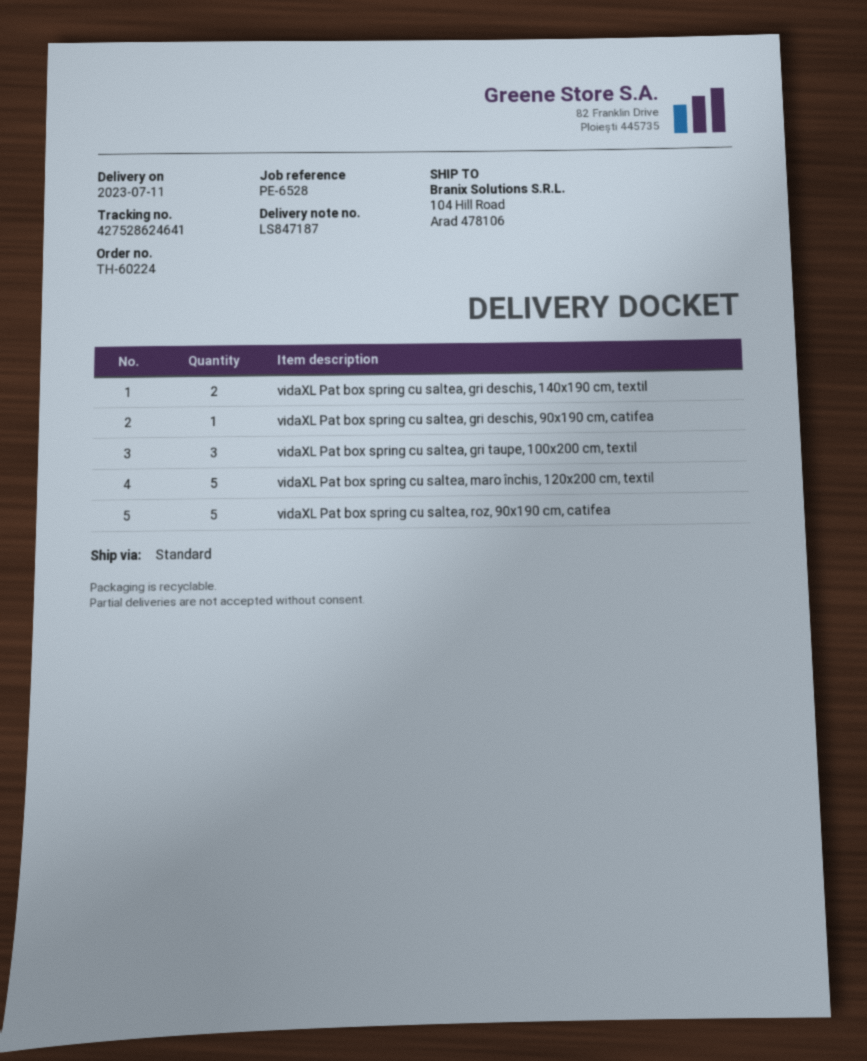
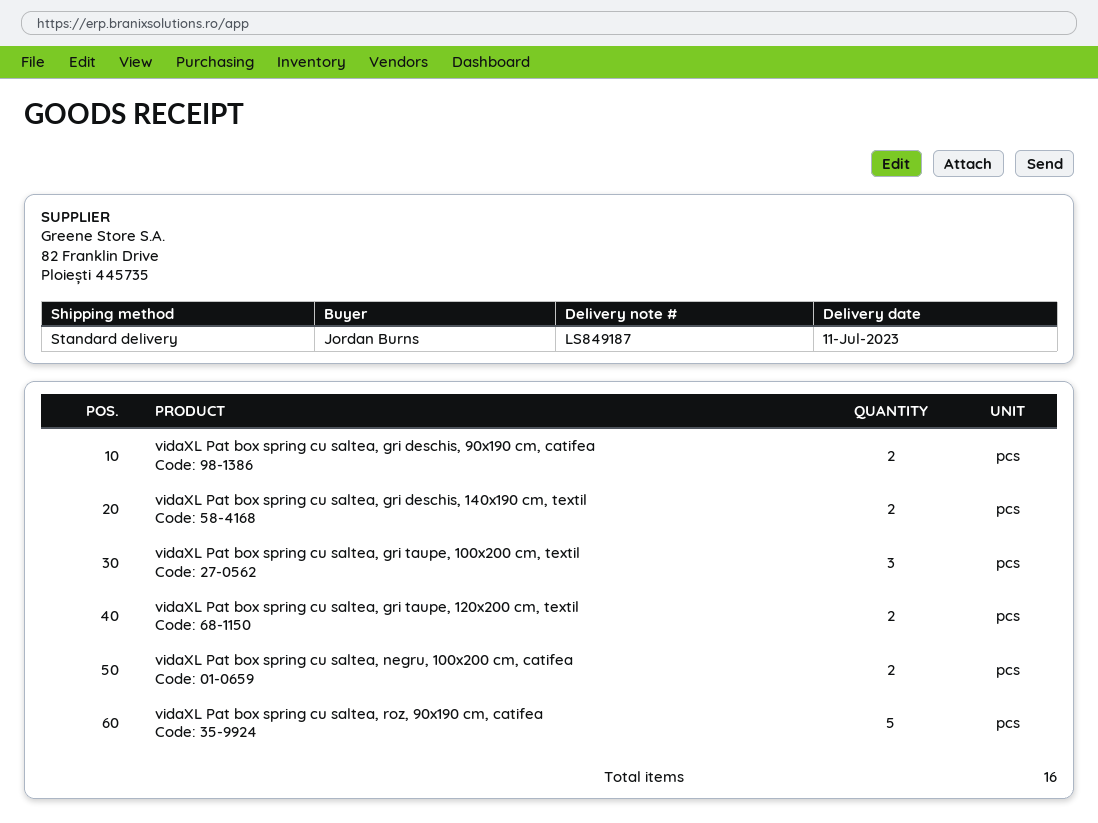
delivery note number: LS847187 -> LS849187
vidaXL Pat box spring cu saltea, gri deschis, 90x190 cm, catifea: 1 -> 2
vidaXL Pat box spring cu saltea, maro închis, 120x200 cm, textil: 5 -> none
vidaXL Pat box spring cu saltea, gri taupe, 120x200 cm, textil: none -> 2
vidaXL Pat box spring cu saltea, negru, 100x200 cm, catifea: none -> 2

